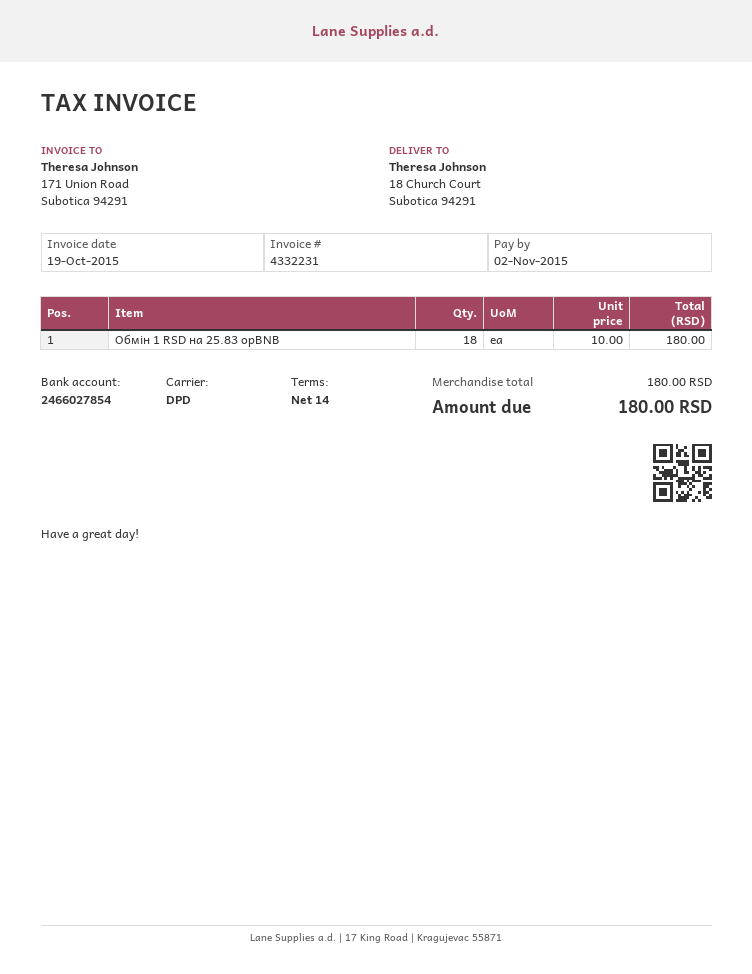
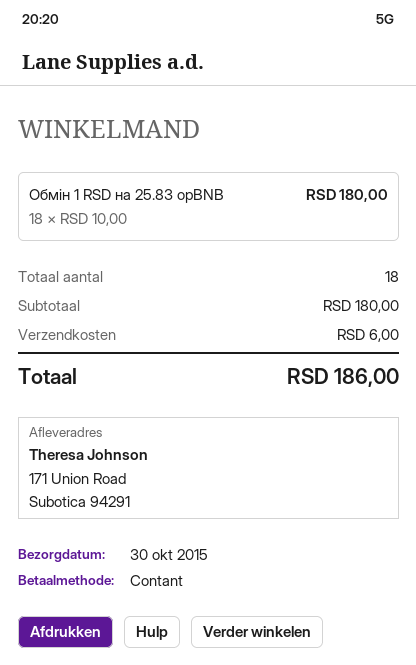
ship to: 18 Church Court, Subotica 94291 -> 171 Union Road, Subotica 94291
shipping: none -> 6.00
total: 180.00 -> 186.00

